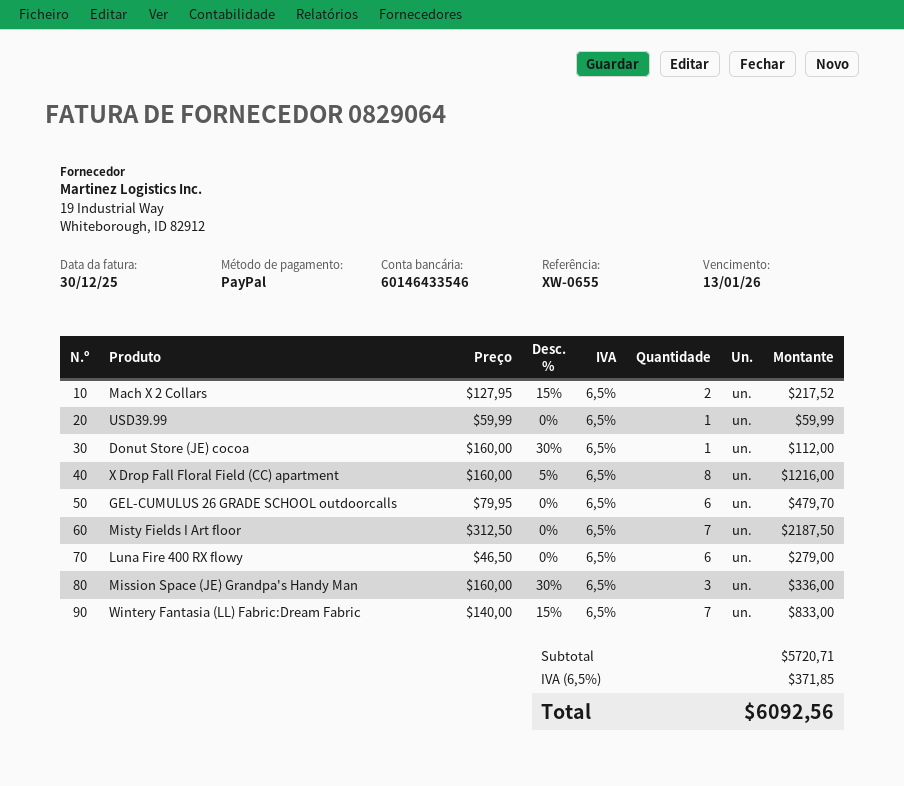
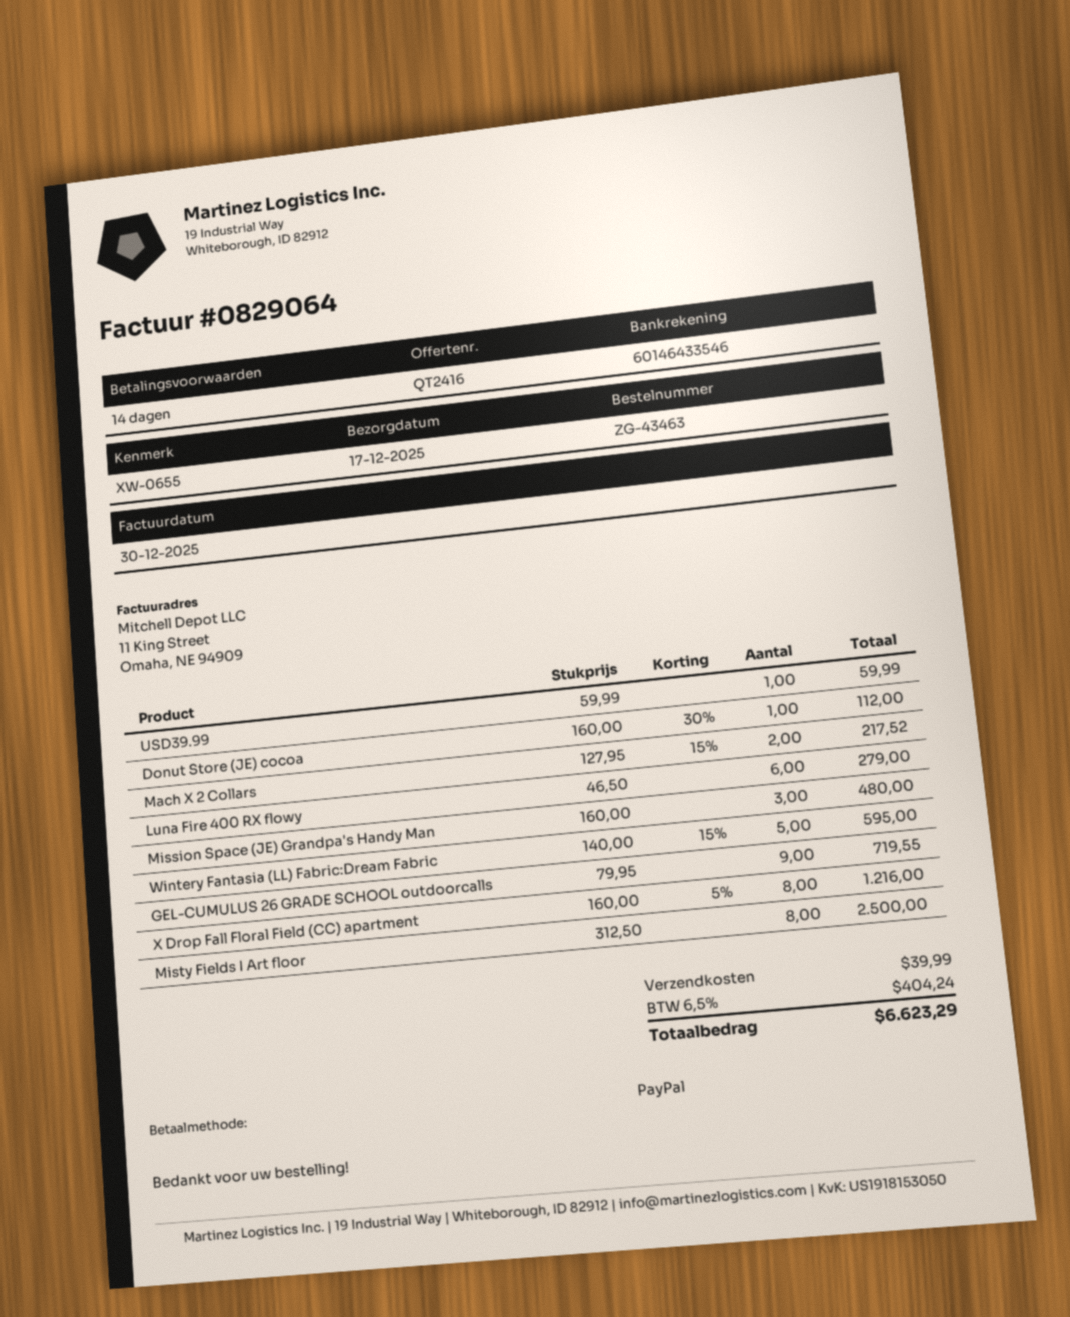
GEL-CUMULUS 26 GRADE SCHOOL outdoorcalls: 6 x 79.95 = 479.70 -> 9 x 79.95 = 719.55
Misty Fields I Art floor: 7 x 312.50 = 2187.50 -> 8 x 312.50 = 2500.00
Mission Space (JE) Grandpa's Handy Man: 3 x 160.00 - 30% = 336.00 -> 3 x 160.00 = 480.00
Wintery Fantasia (LL) Fabric:Dream Fabric: 7 x 140.00 - 15% = 833.00 -> 5 x 140.00 - 15% = 595.00
shipping: none -> 39.99
tax: 6.5% = 371.85 -> 6.5% = 404.24
total: 6092.56 -> 6623.29

